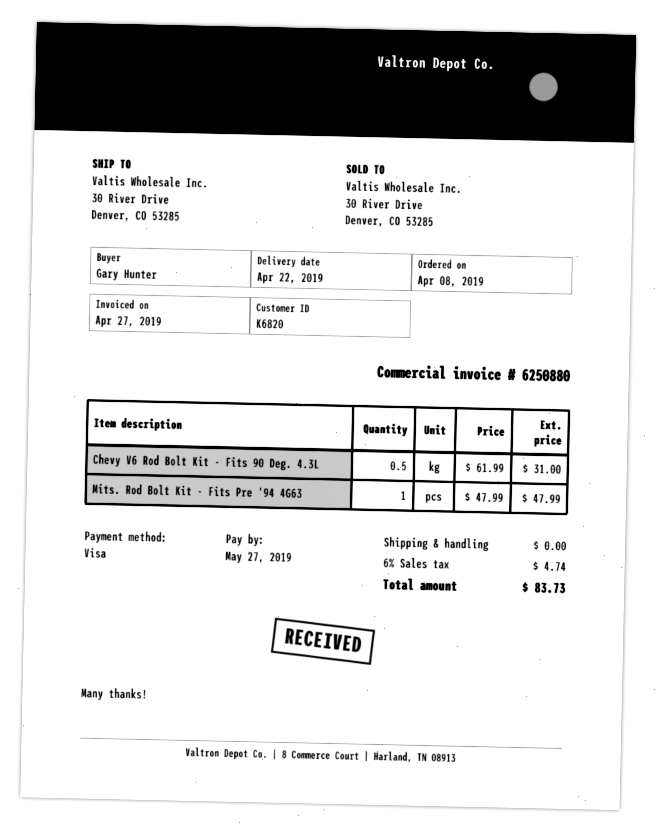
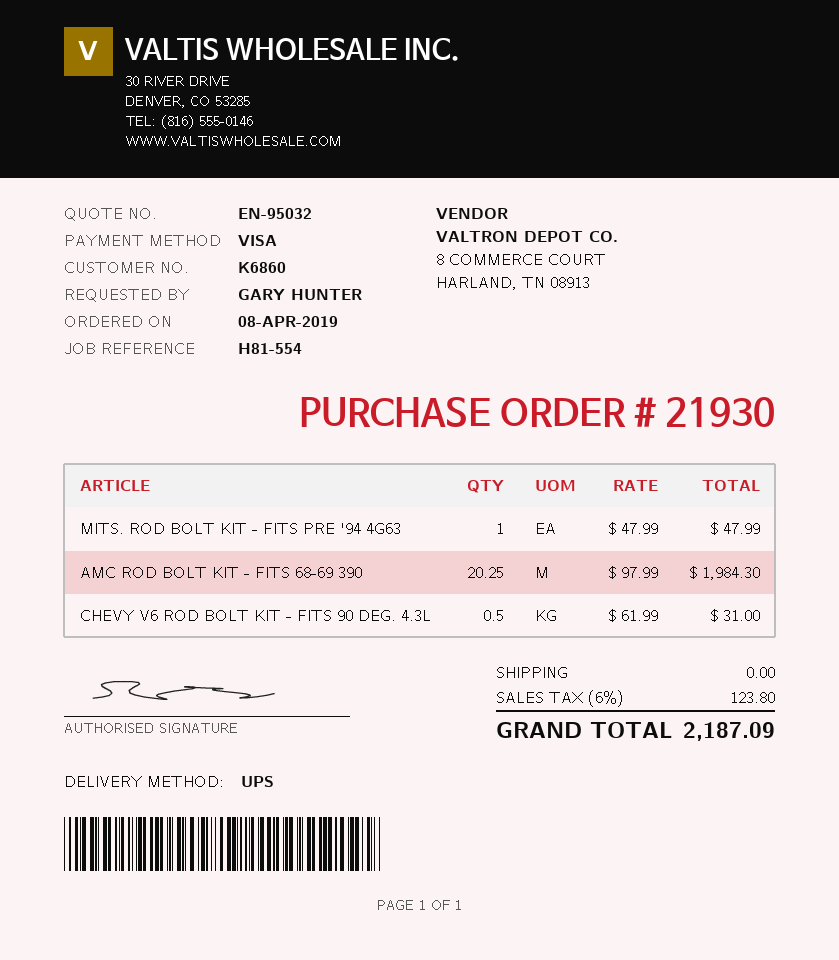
customer number: K6820 -> K6860
AMC ROD BOLT KIT - FITS 68-69 390: none -> 20.25 x 97.99 = 1984.30
tax: 6% = 4.74 -> 6% = 123.80
total: 83.73 -> 2187.09

